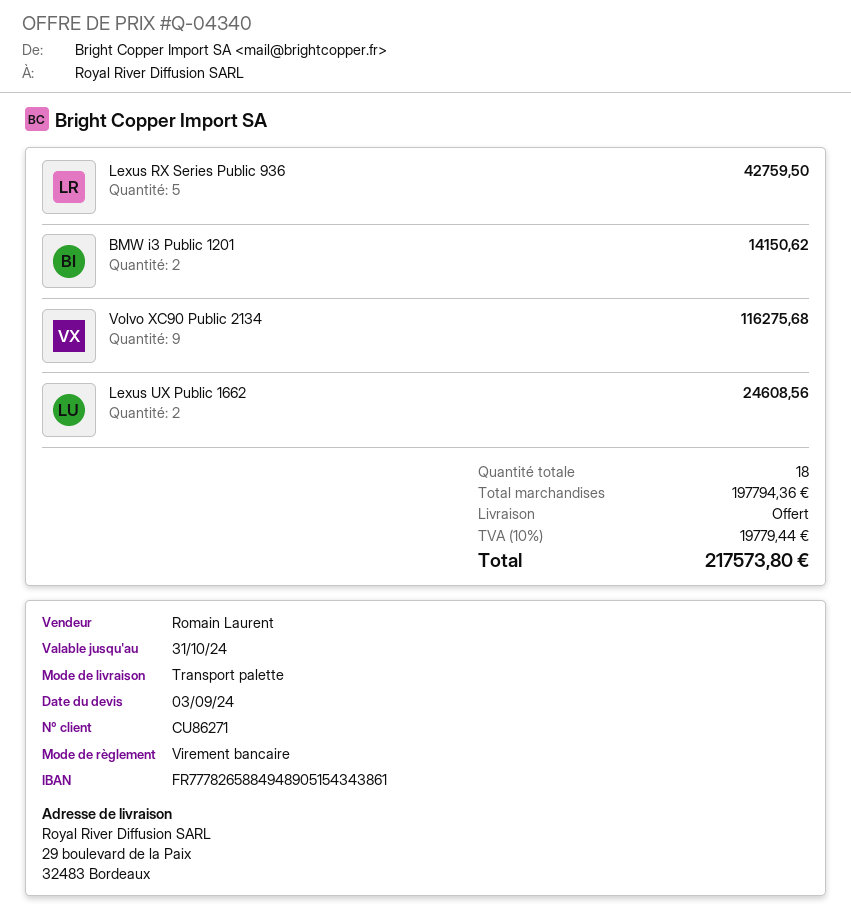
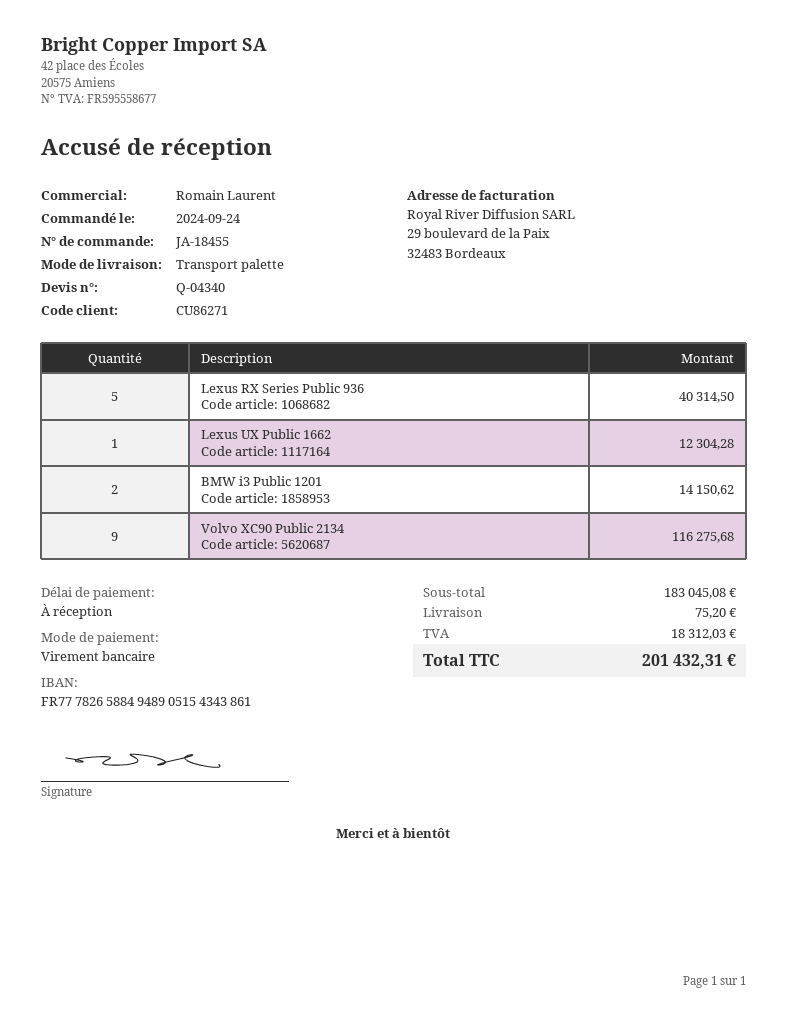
Lexus RX Series Public 936: 5 for 42759.50 -> 5 for 40314.50
Lexus UX Public 1662: 2 for 24608.56 -> 1 for 12304.28
subtotal: 197794.36 -> 183045.08
shipping: 0.00 -> 75.20
tax: 19779.44 -> 18312.03
total: 217573.80 -> 201432.31

